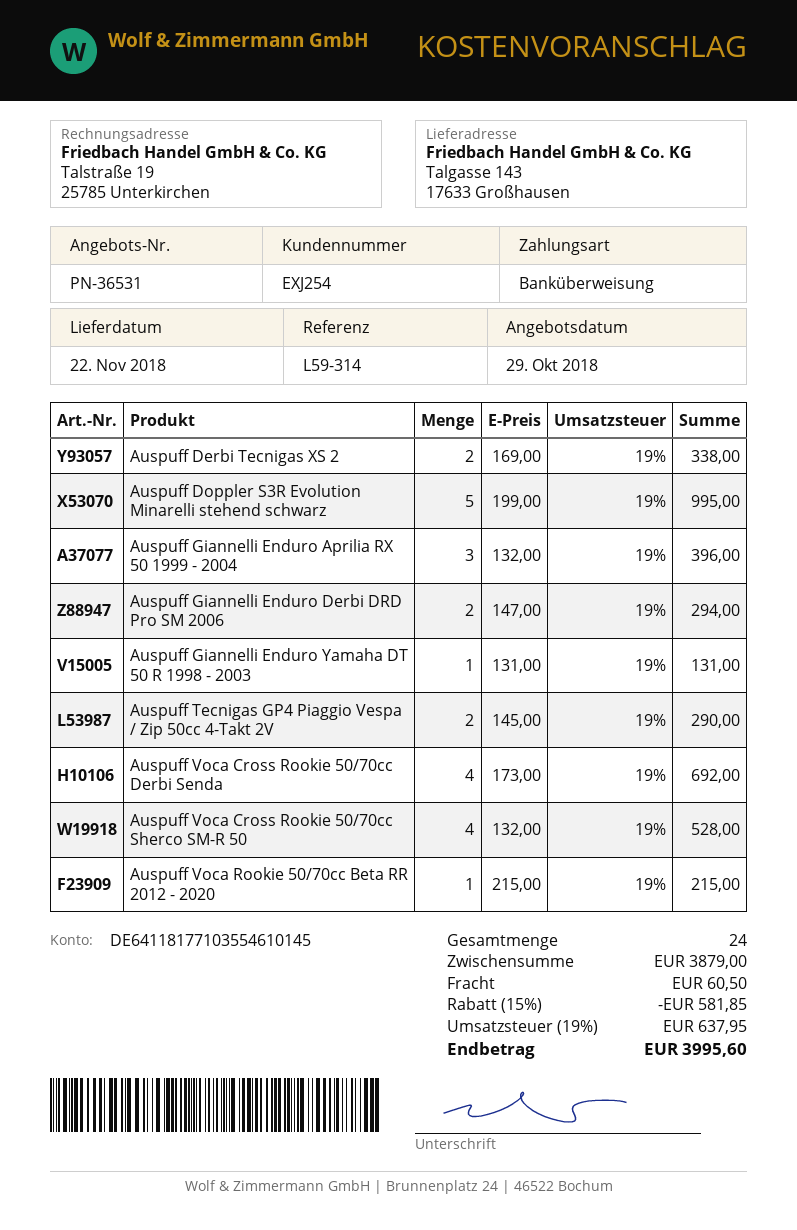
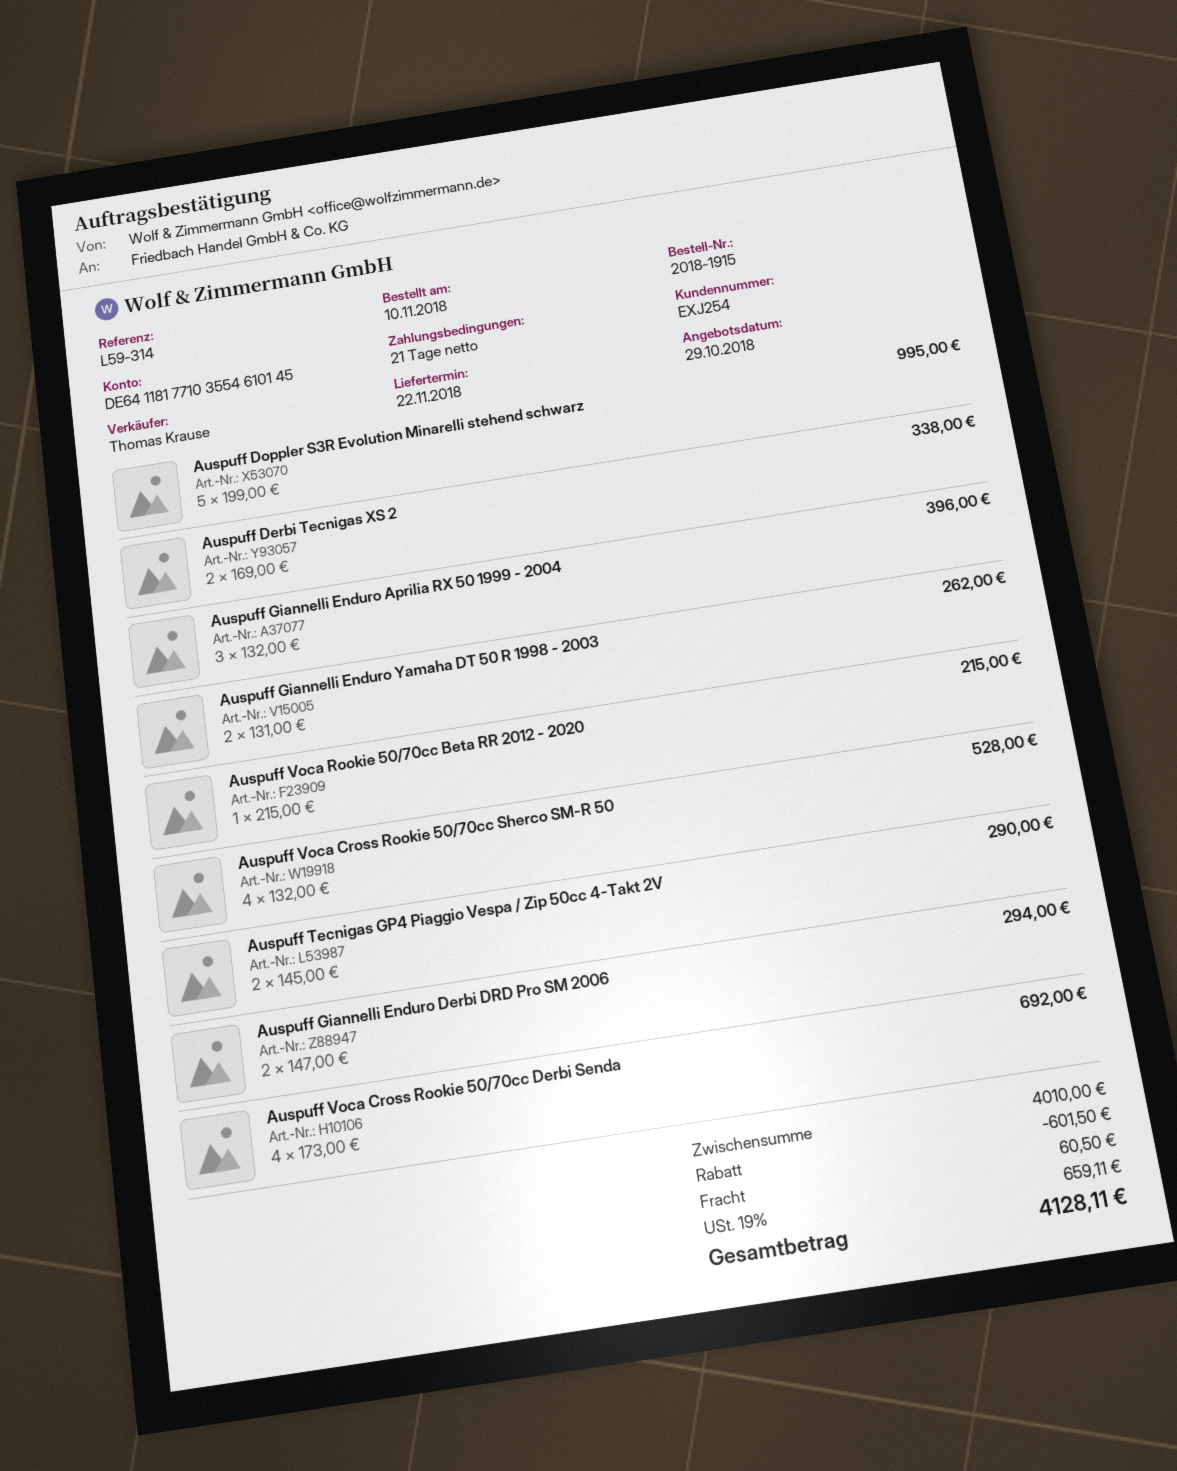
Auspuff Giannelli Enduro Yamaha DT 50 R 1998 - 2003: 1 x 131.00 = 131.00 -> 2 x 131.00 = 262.00
subtotal: 3879.00 -> 4010.00
discount: 581.85 -> 601.50
tax: 19% = 637.95 -> 19% = 659.11
total: 3995.60 -> 4128.11

